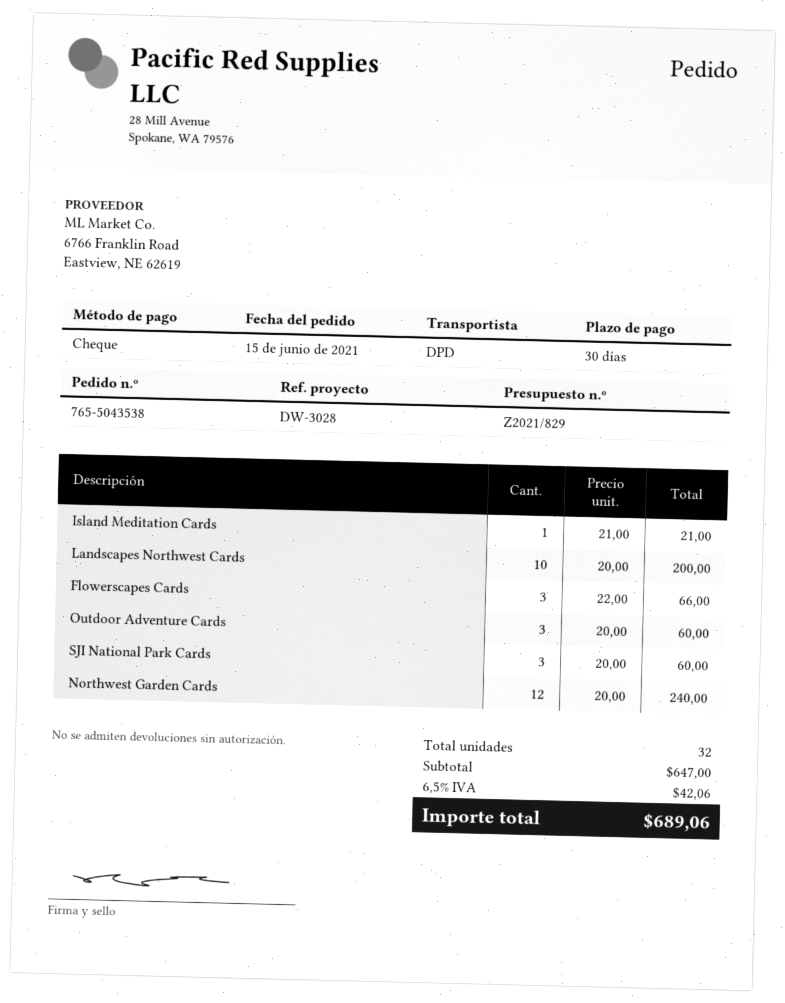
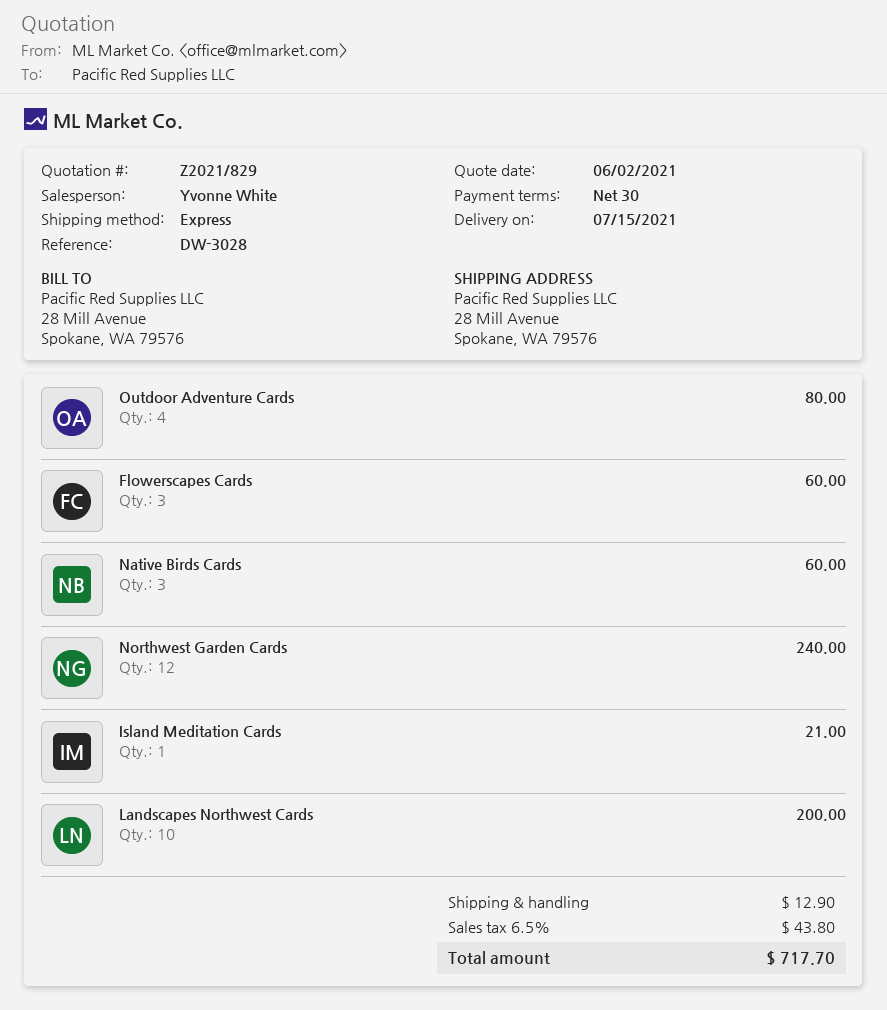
shipping method: DPD -> express
Flowerscapes Cards: 3 for 66.00 -> 3 for 60.00
Outdoor Adventure Cards: 3 for 60.00 -> 4 for 80.00
SJI National Park Cards: 3 for 60.00 -> none
Native Birds Cards: none -> 3 for 60.00
shipping: none -> 12.90
tax: 6.5% = 42.06 -> 6.5% = 43.80
total: 689.06 -> 717.70

